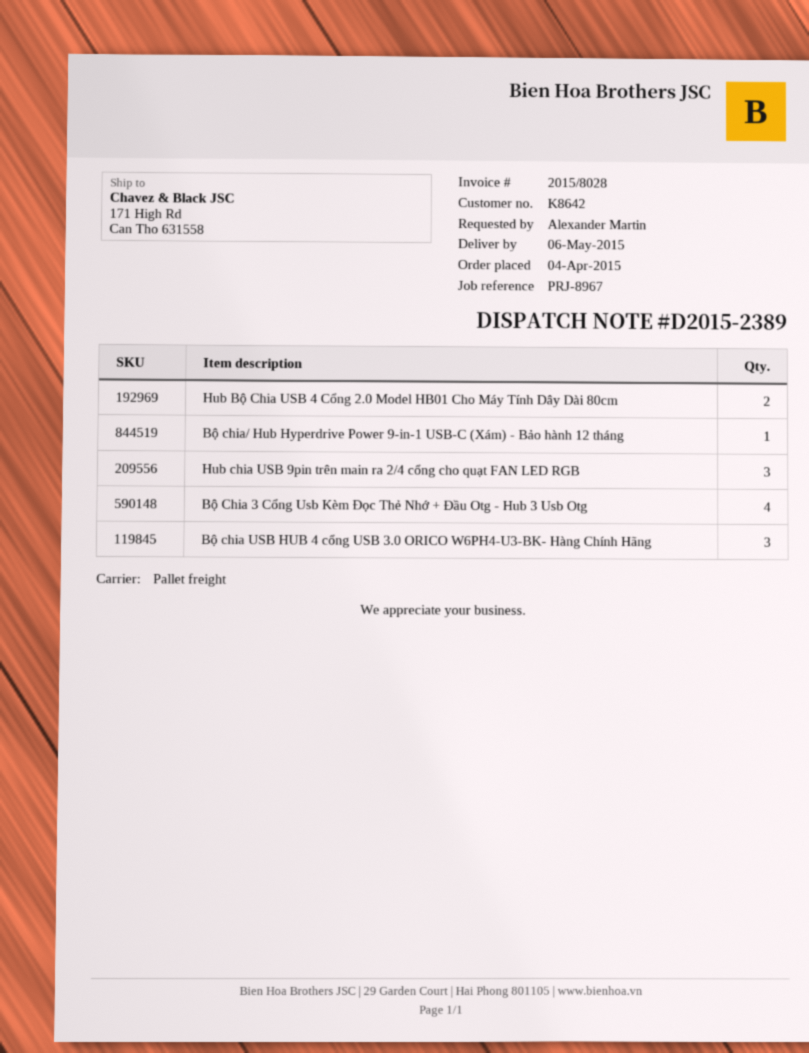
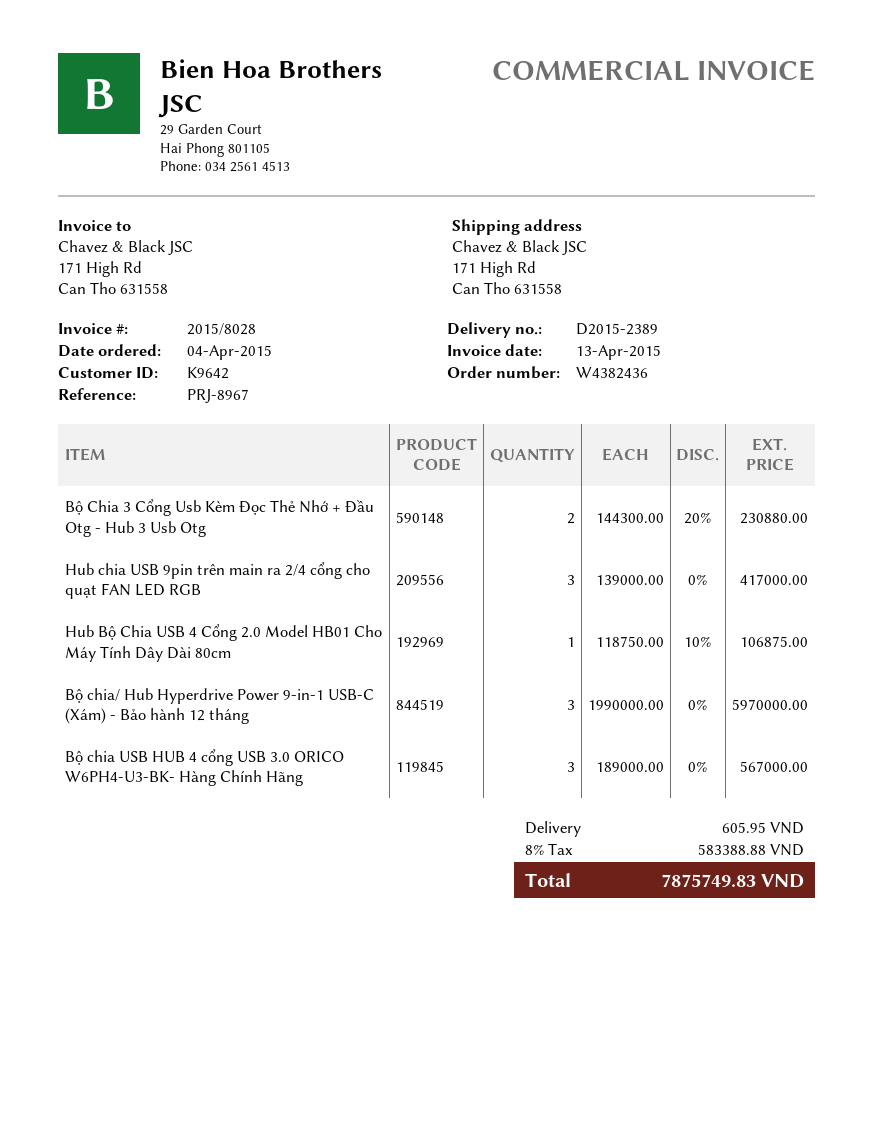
customer number: K8642 -> K9642
Hub Bộ Chia USB 4 Cổng 2.0 Model HB01 Cho Máy Tính Dây Dài 80cm: 2 -> 1
Bộ chia/ Hub Hyperdrive Power 9-in-1 USB-C (Xám) - Bảo hành 12 tháng: 1 -> 3
Bộ Chia 3 Cổng Usb Kèm Đọc Thẻ Nhớ + Đầu Otg - Hub 3 Usb Otg: 4 -> 2

